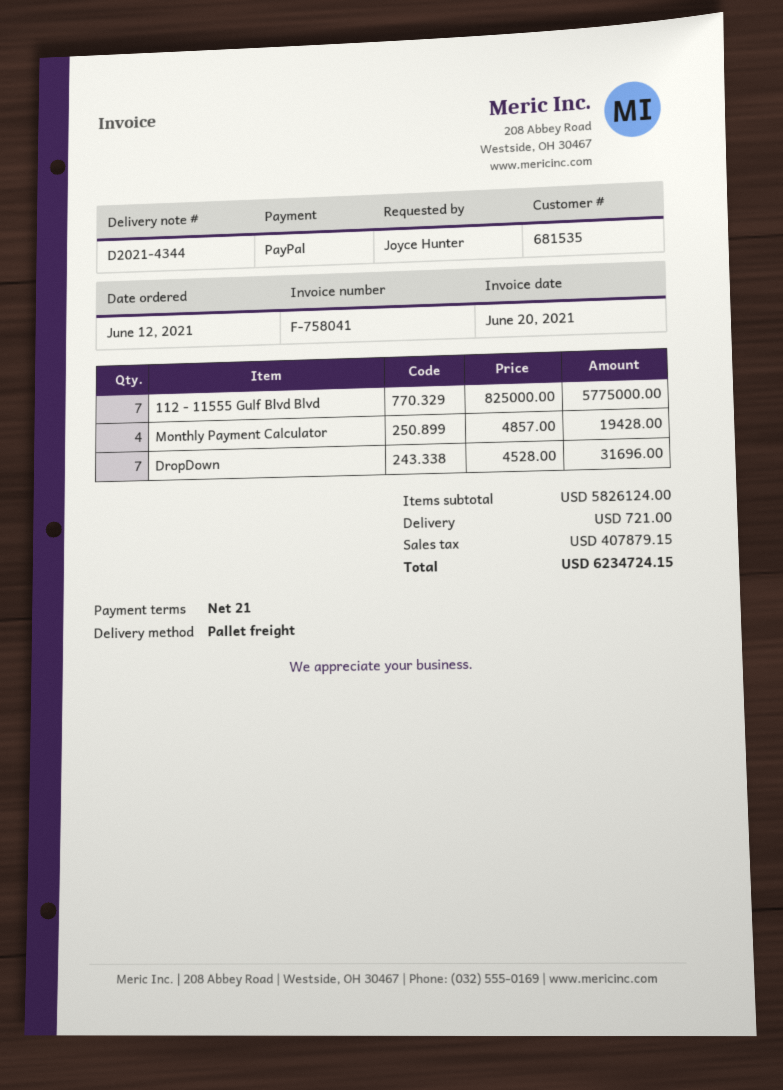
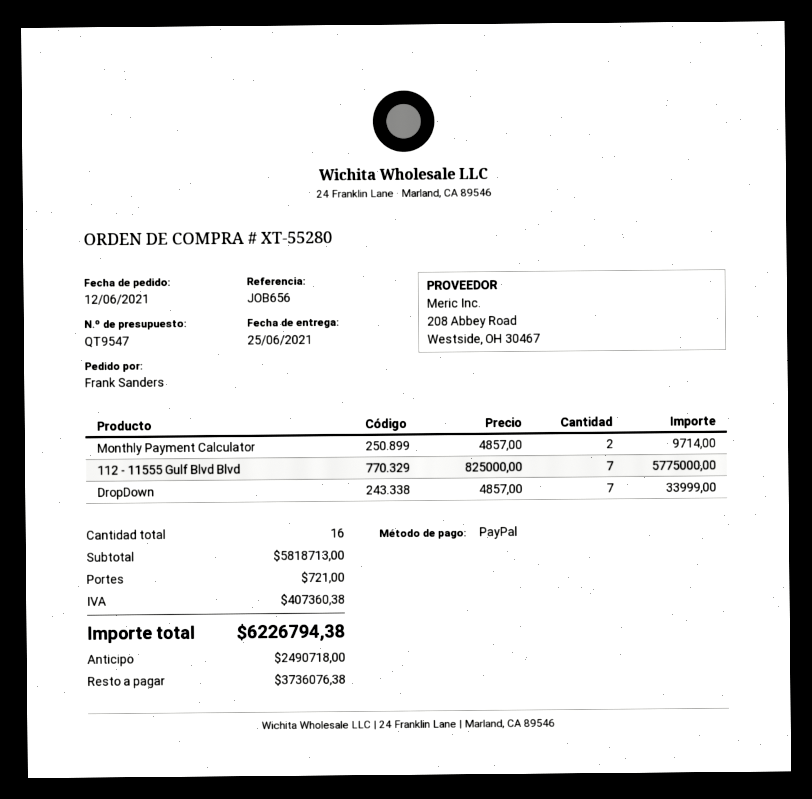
ordered by: Joyce Hunter -> Frank Sanders
Monthly Payment Calculator: 4 x 4857.00 = 19428.00 -> 2 x 4857.00 = 9714.00
DropDown: 7 x 4528.00 = 31696.00 -> 7 x 4857.00 = 33999.00
subtotal: 5826124.00 -> 5818713.00
tax: 407879.15 -> 407360.38
total: 6234724.15 -> 6226794.38

